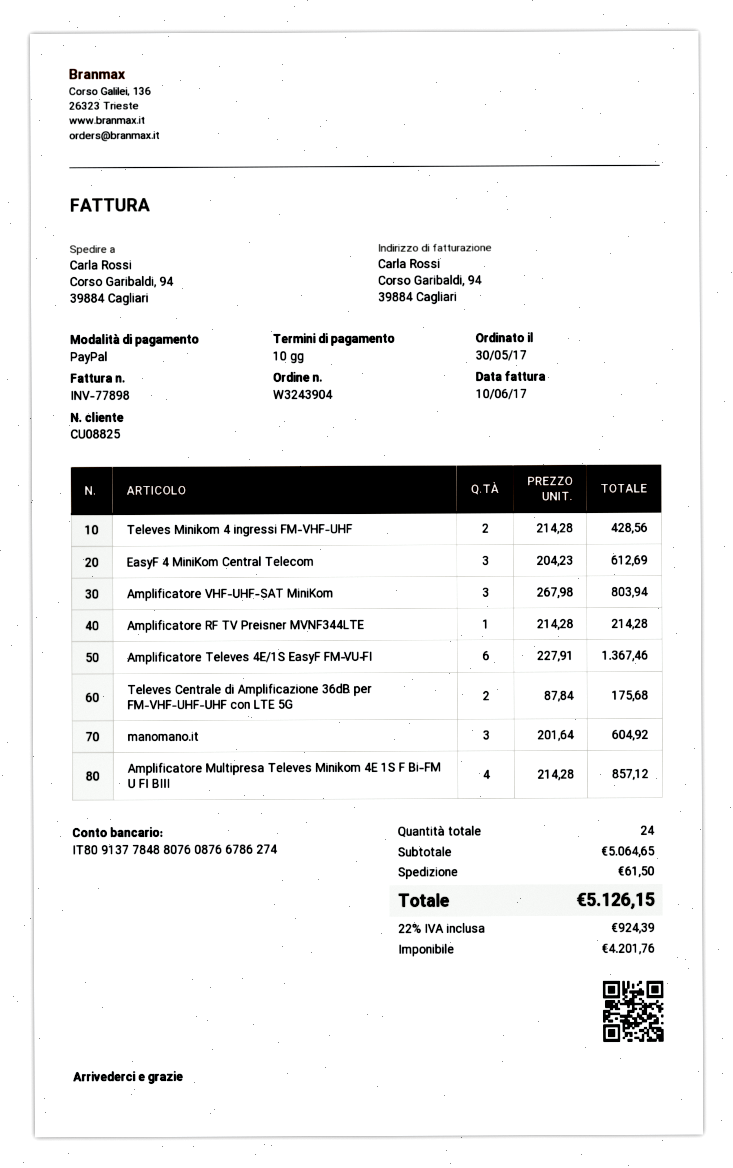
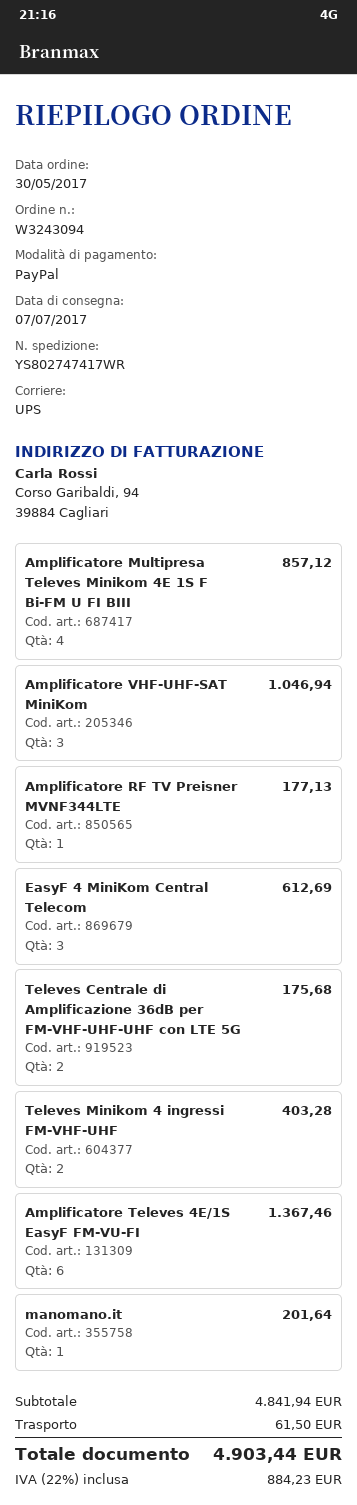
order number: W3243904 -> W3243094
Televes Minikom 4 ingressi FM-VHF-UHF: 2 for 428.56 -> 2 for 403.28
Amplificatore VHF-UHF-SAT MiniKom: 3 for 803.94 -> 3 for 1046.94
Amplificatore RF TV Preisner MVNF344LTE: 1 for 214.28 -> 1 for 177.13
manomano.it: 3 for 604.92 -> 1 for 201.64
subtotal: 5064.65 -> 4841.94
tax: 22% = 924.39 -> 22% = 884.23
total: 5126.15 -> 4903.44

